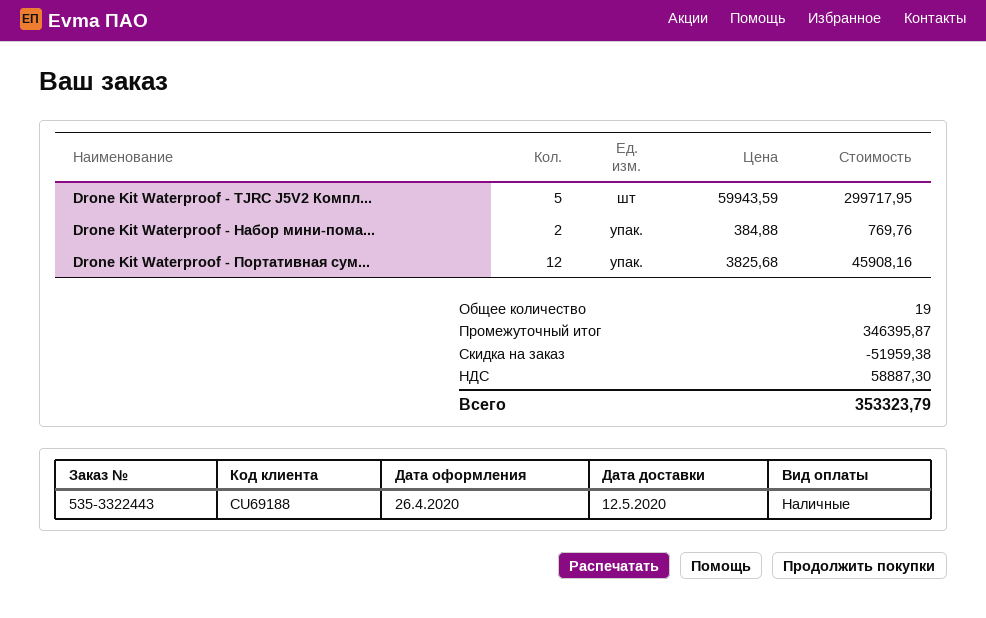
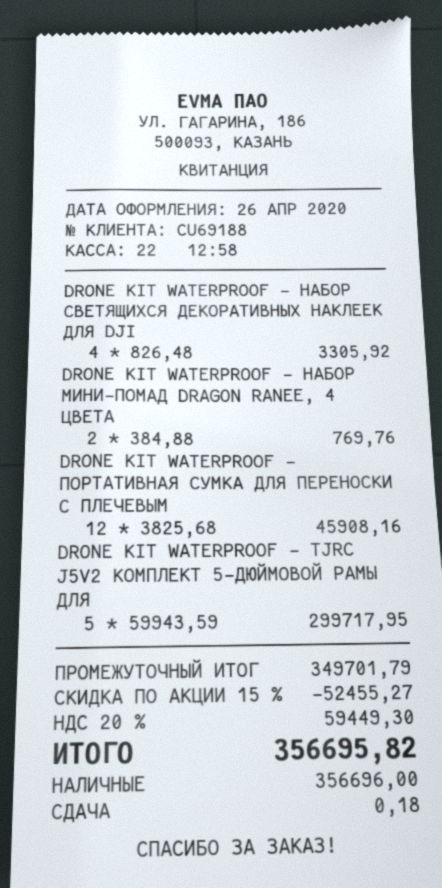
DRONE KIT WATERPROOF - НАБОР СВЕТЯЩИХСЯ ДЕКОРАТИВНЫХ НАКЛЕЕК ДЛЯ DJI: none -> 4 x 826.48 = 3305.92
subtotal: 346395.87 -> 349701.79
discount: 51959.38 -> 52455.27
tax: 58887.30 -> 59449.30
total: 353323.79 -> 356695.82

